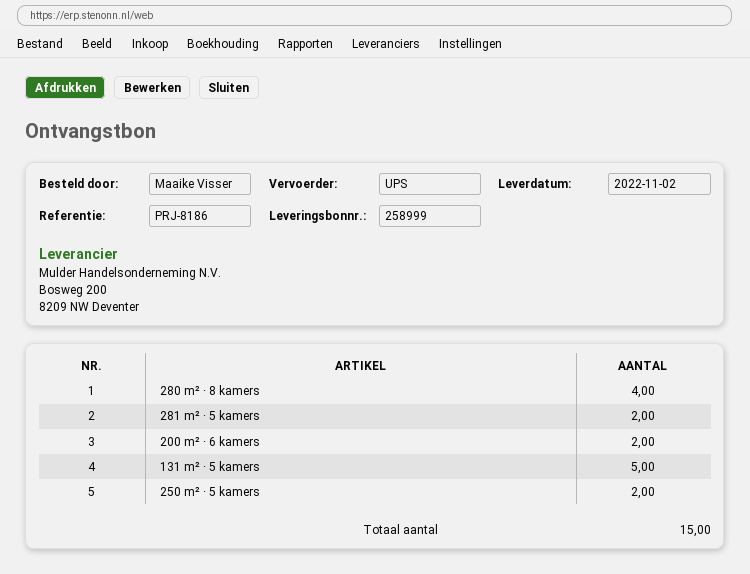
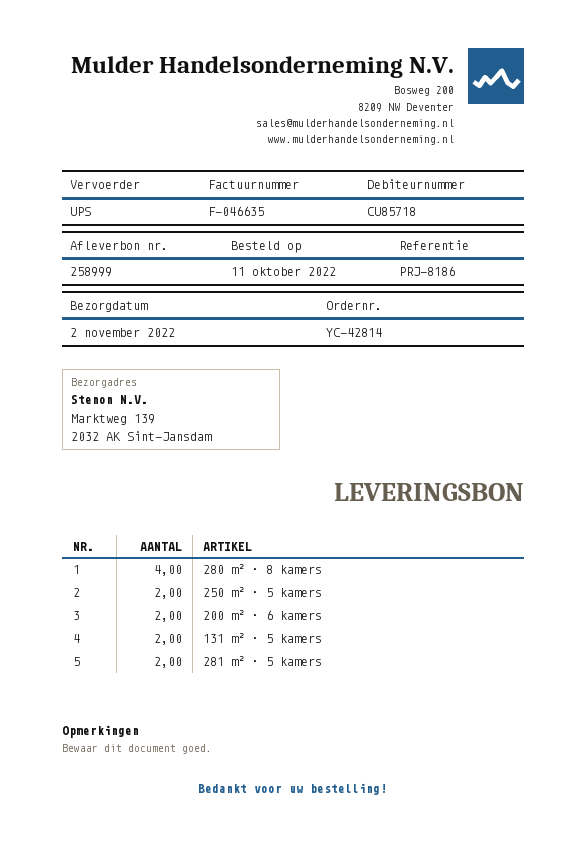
131 m² · 5 kamers: 5 -> 2

